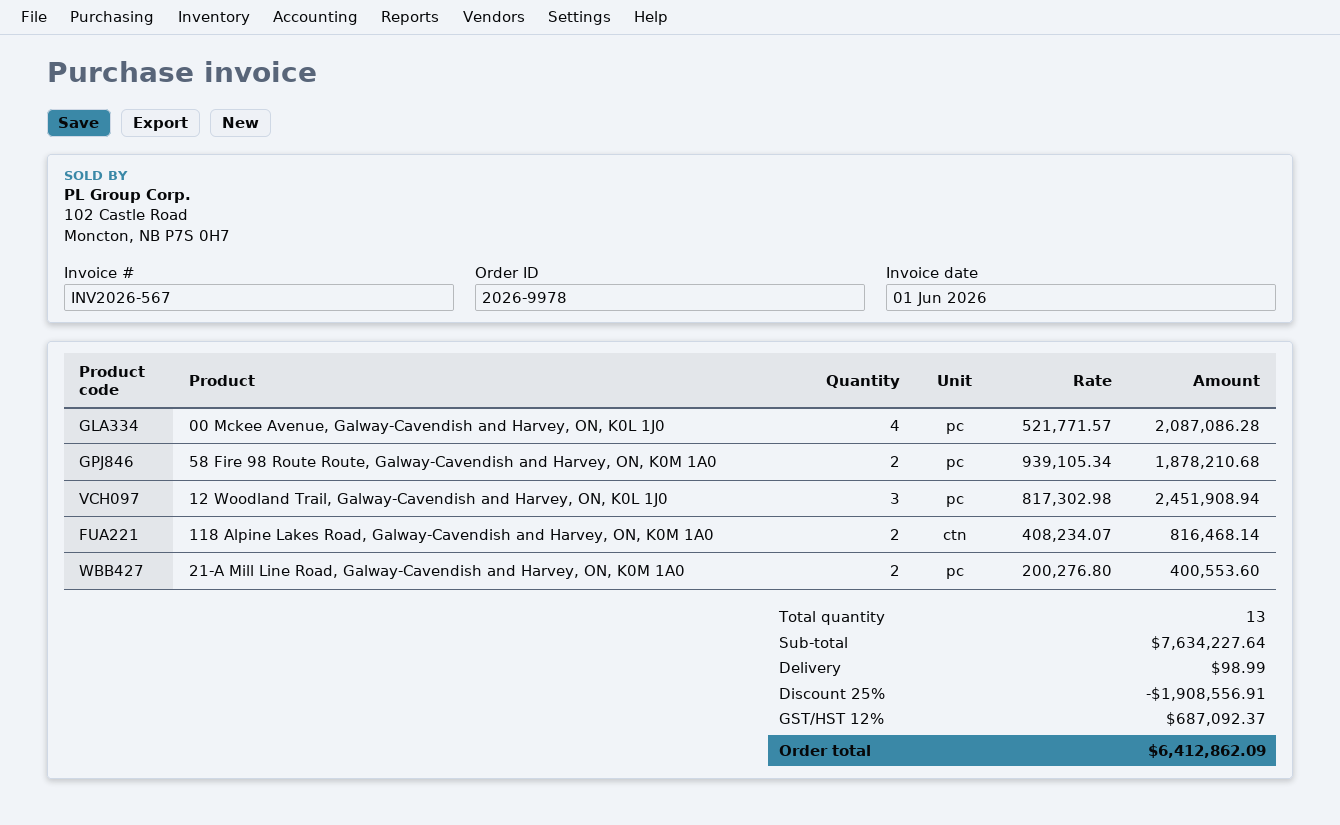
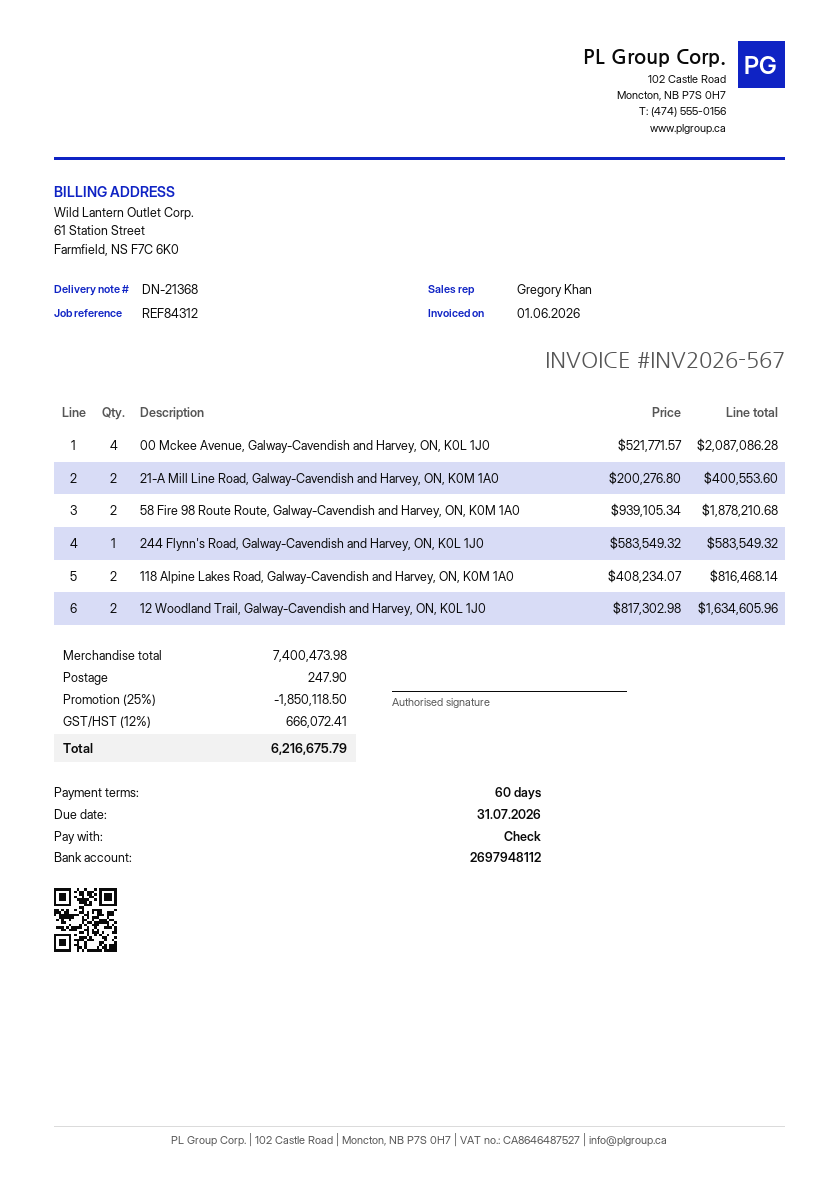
12 Woodland Trail, Galway-Cavendish and Harvey, ON, K0L 1J0: 3 x 817302.98 = 2451908.94 -> 2 x 817302.98 = 1634605.96
244 Flynn's Road, Galway-Cavendish and Harvey, ON, K0L 1J0: none -> 1 x 583549.32 = 583549.32
subtotal: 7634227.64 -> 7400473.98
discount: 25% = 1908556.91 -> 25% = 1850118.50
shipping: 98.99 -> 247.90
tax: 12% = 687092.37 -> 12% = 666072.41
total: 6412862.09 -> 6216675.79

